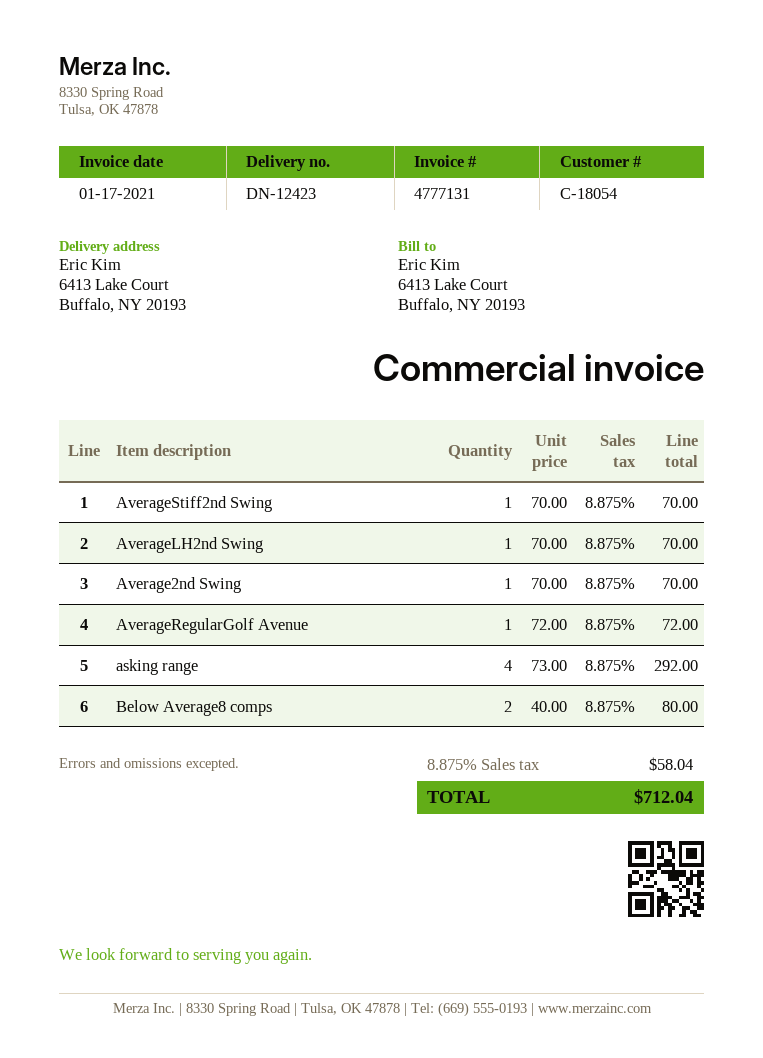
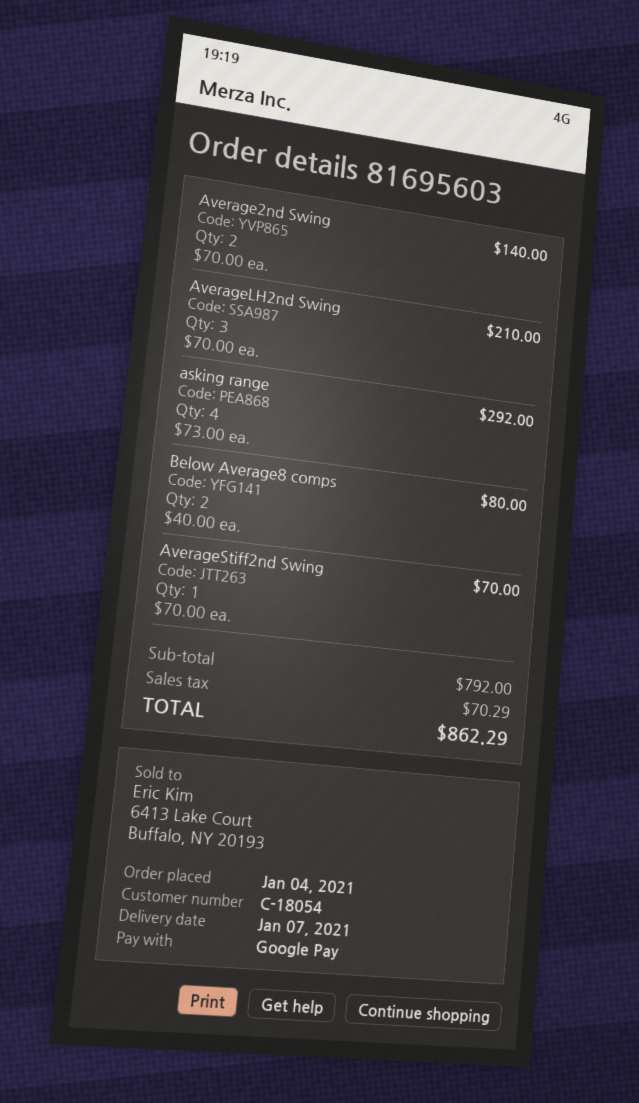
AverageLH2nd Swing: 1 x 70.00 = 70.00 -> 3 x 70.00 = 210.00
Average2nd Swing: 1 x 70.00 = 70.00 -> 2 x 70.00 = 140.00
AverageRegularGolf Avenue: 1 x 72.00 = 72.00 -> none
tax: 58.04 -> 70.29
total: 712.04 -> 862.29

